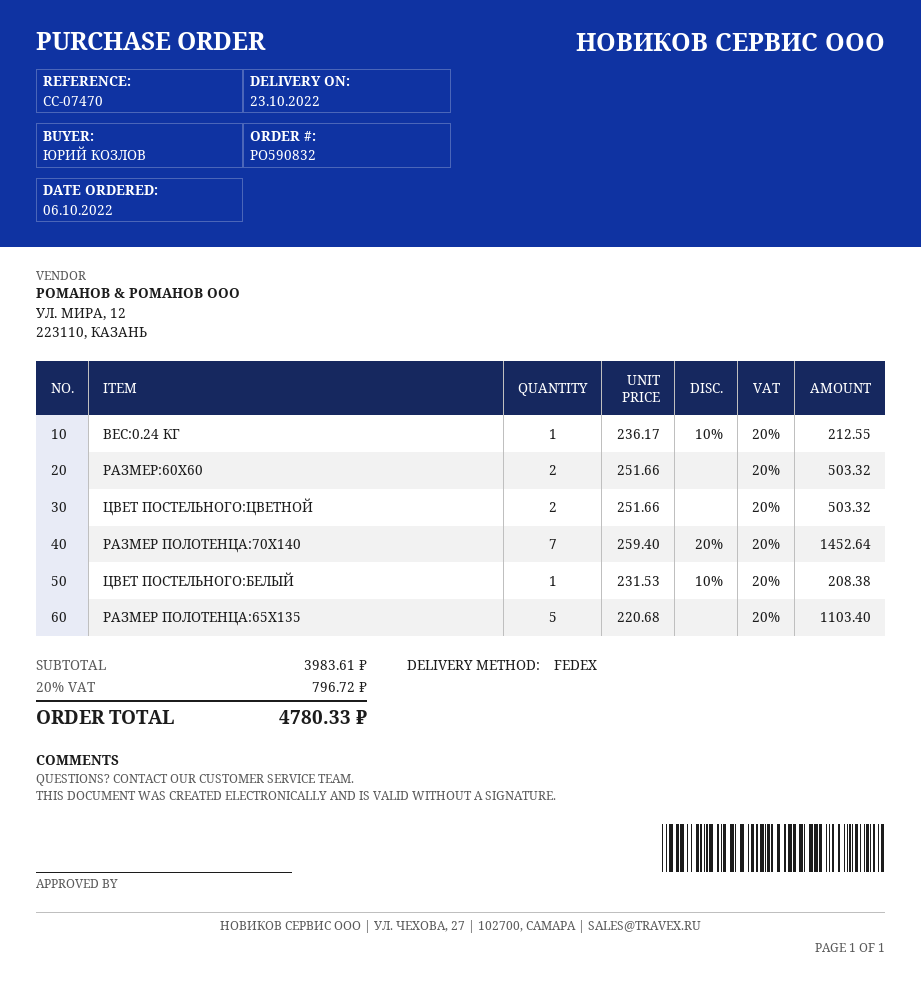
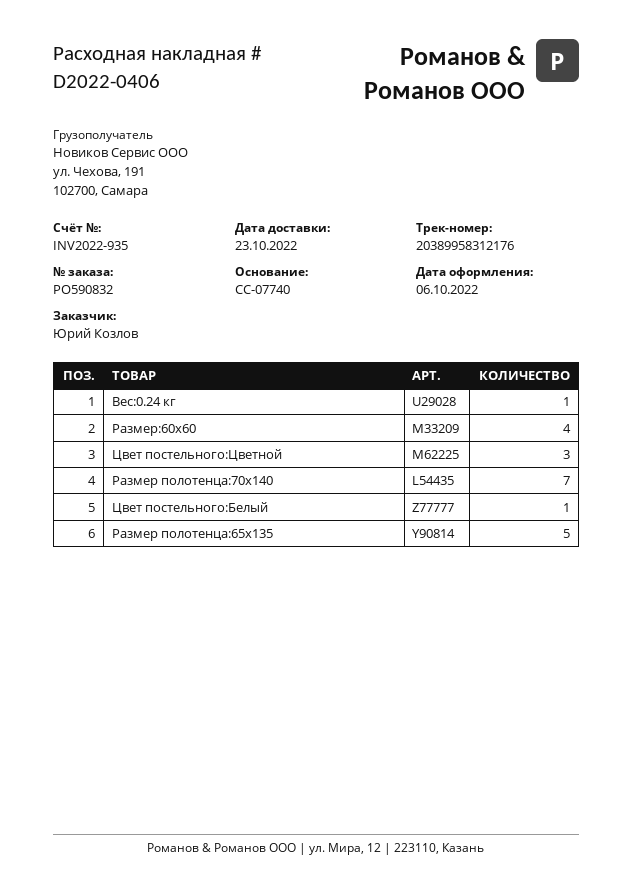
reference: CC-07470 -> CC-07740
РАЗМЕР:60Х60: 2 -> 4
ЦВЕТ ПОСТЕЛЬНОГО:ЦВЕТНОЙ: 2 -> 3

